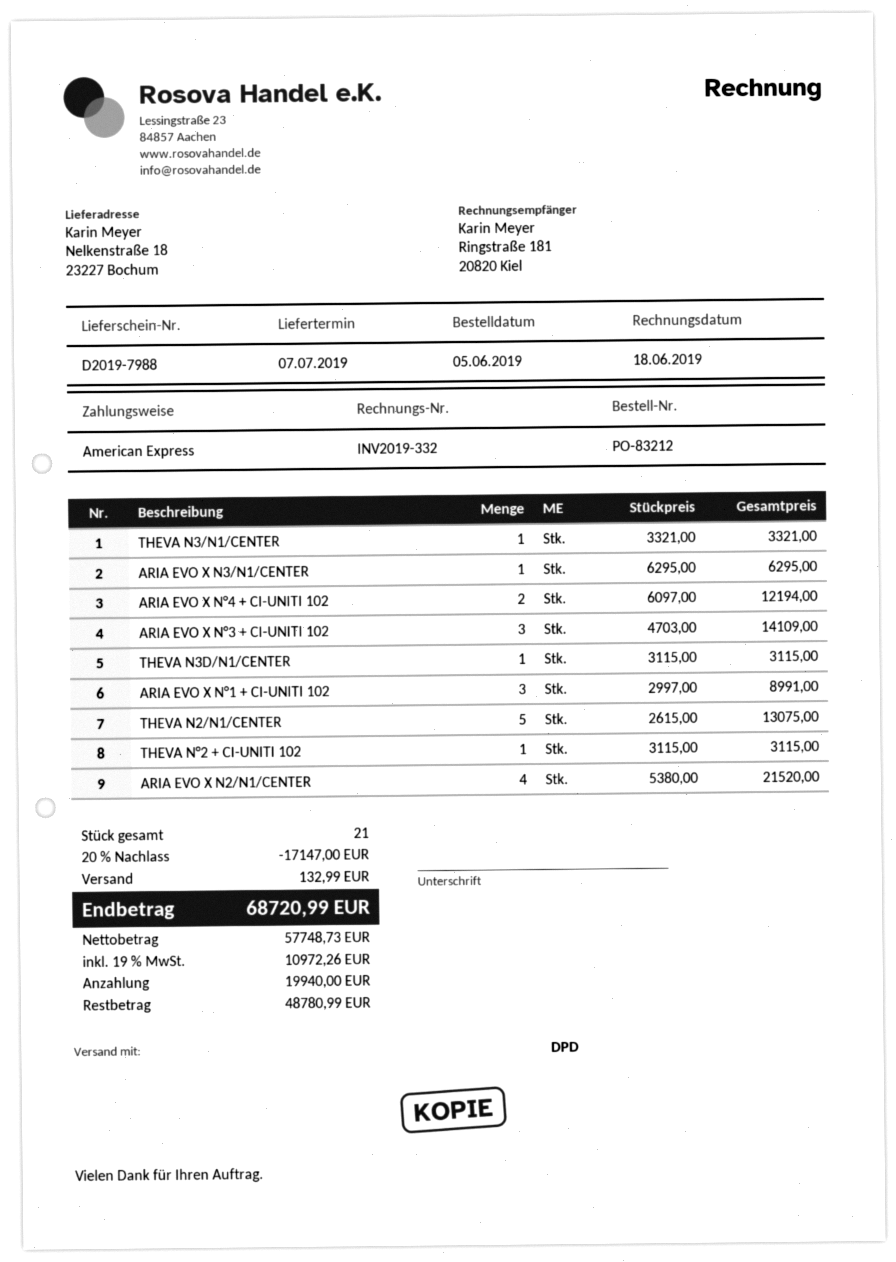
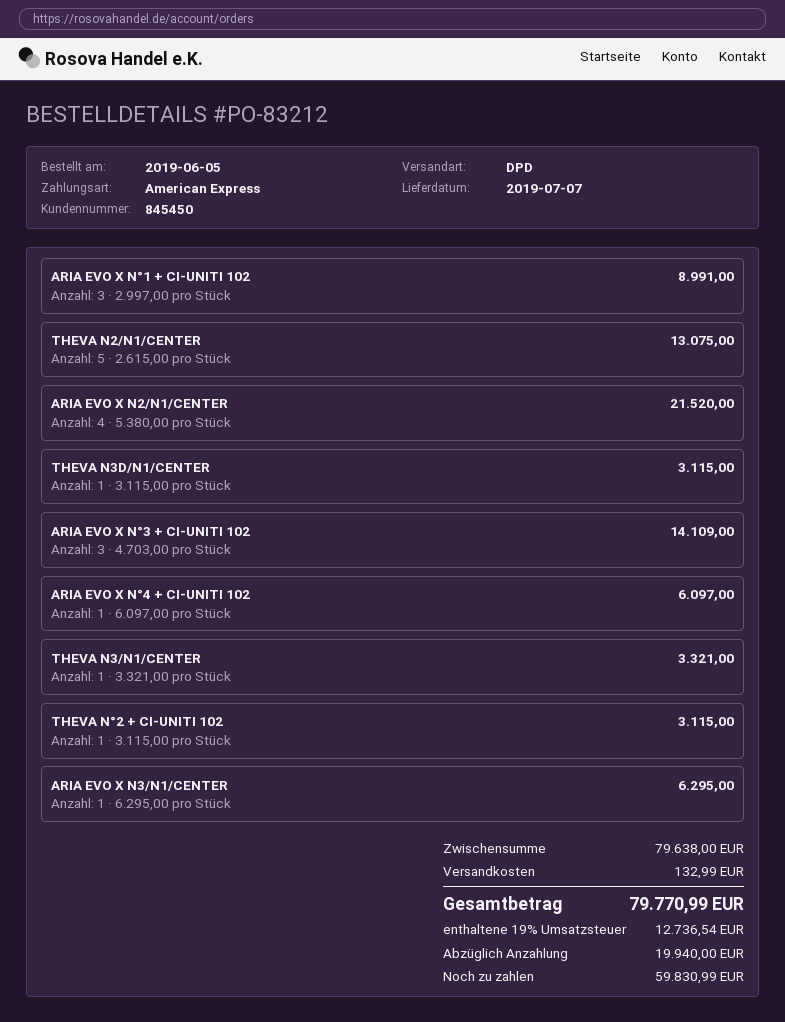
ARIA EVO X N°4 + CI-UNITI 102: 2 x 6097.00 = 12194.00 -> 1 x 6097.00 = 6097.00
discount: 20% = 17147.00 -> none
tax: 19% = 10972.26 -> 19% = 12736.54
total: 68720.99 -> 79770.99
balance: 48780.99 -> 59830.99

